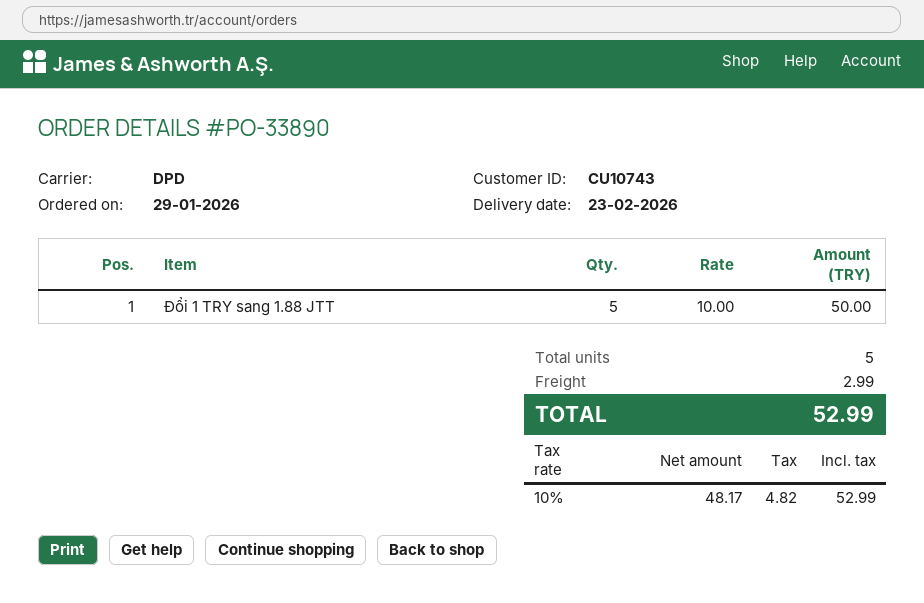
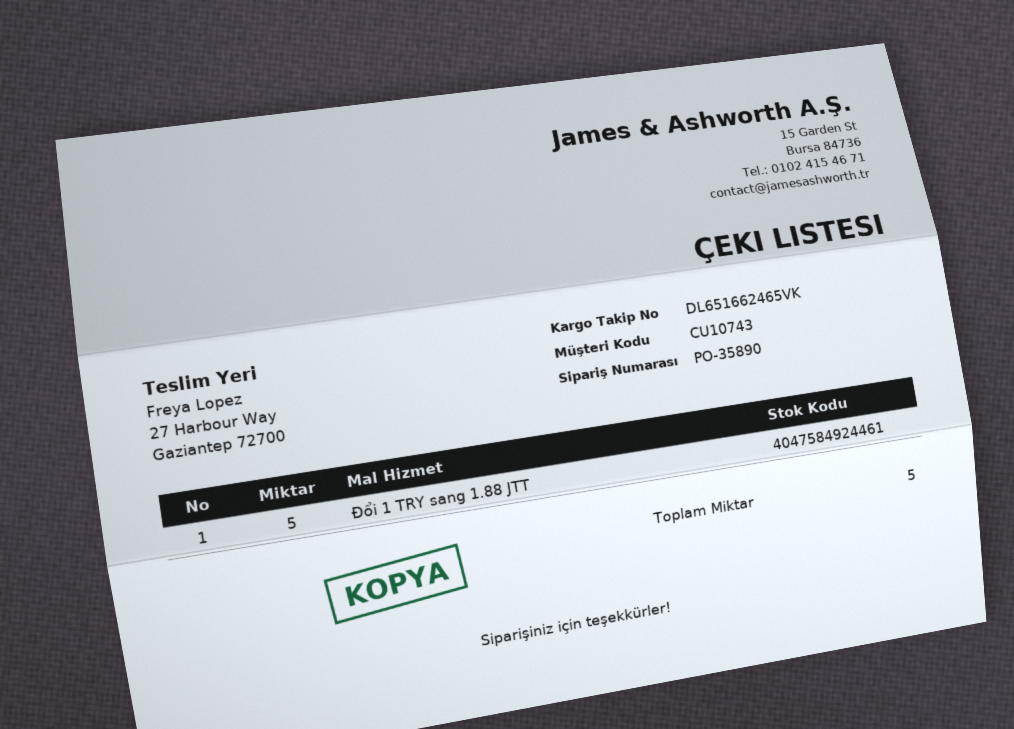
order number: PO-33890 -> PO-35890

